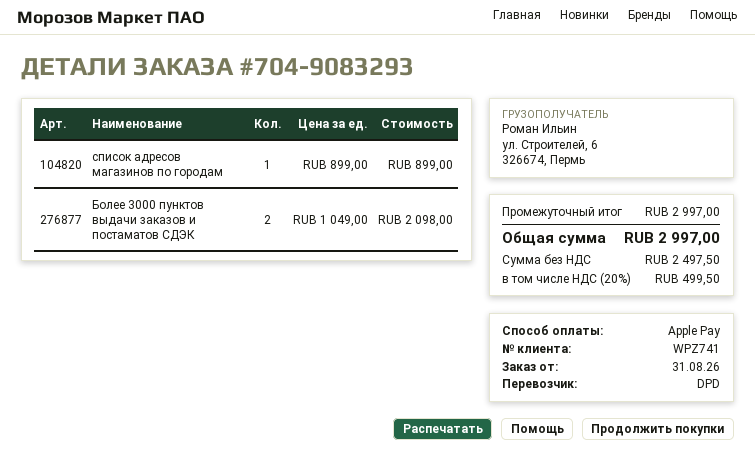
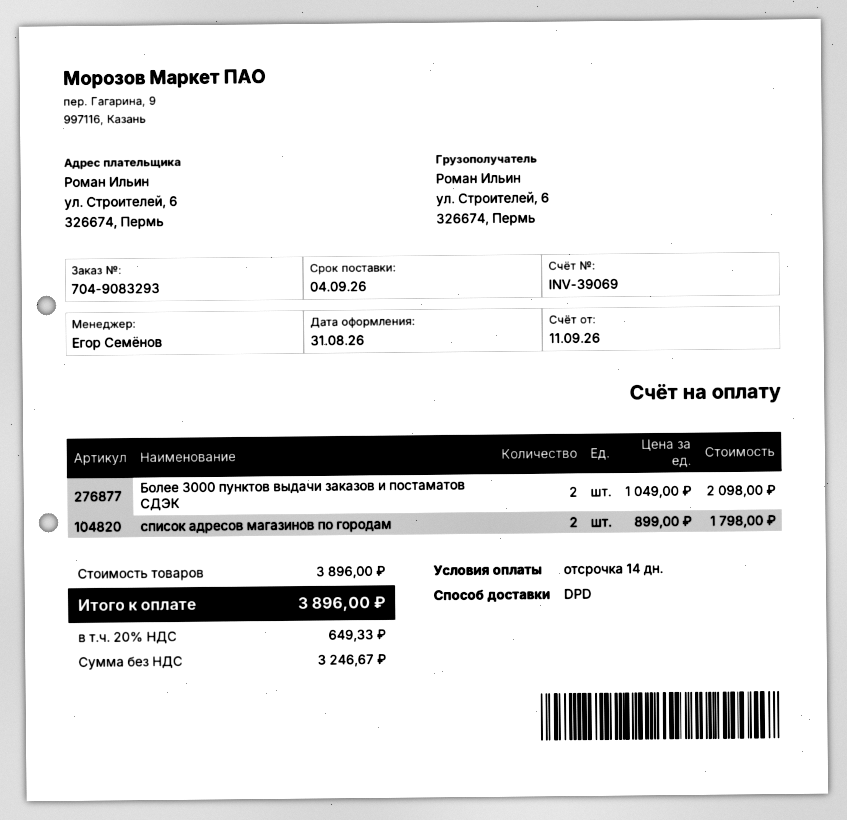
список адресов магазинов по городам: 1 x 899.00 = 899.00 -> 2 x 899.00 = 1798.00
subtotal: 2997.00 -> 3896.00
net: 2497.50 -> 3246.67
tax: 20% = 499.50 -> 20% = 649.33
total: 2997.00 -> 3896.00

